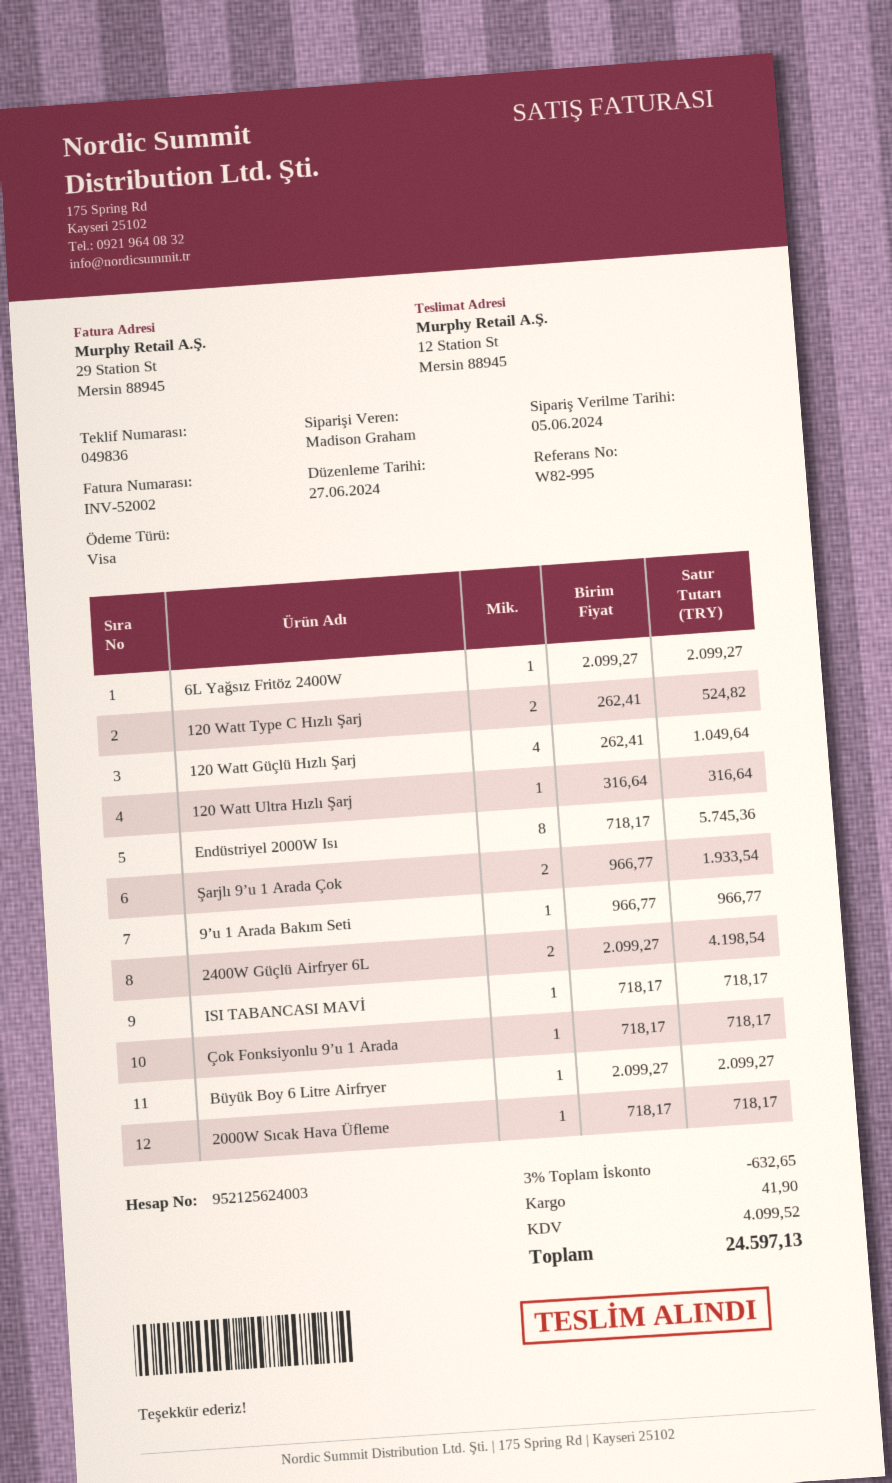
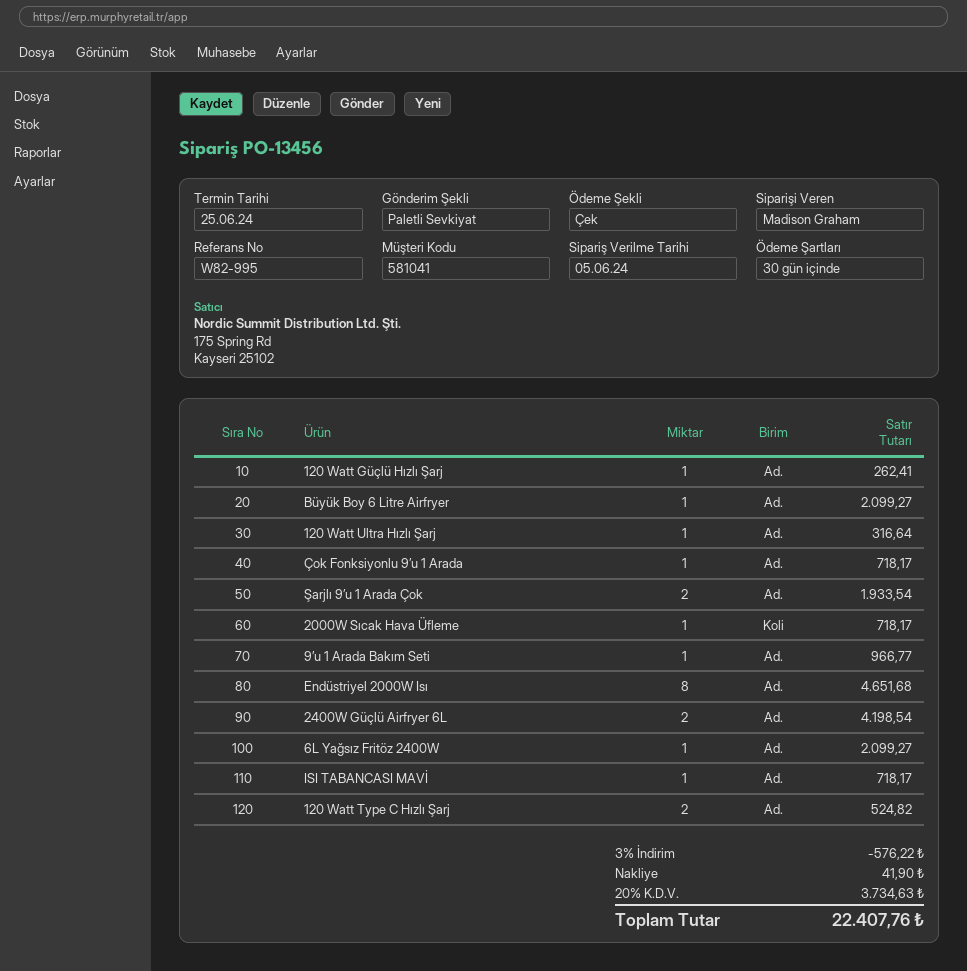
payment method: Visa -> cheque
120 Watt Güçlü Hızlı Şarj: 4 for 1049.64 -> 1 for 262.41
Endüstriyel 2000W Isı: 8 for 5745.36 -> 8 for 4651.68
discount: 3% = 632.65 -> 3% = 576.22
tax: 4099.52 -> 3734.63
total: 24597.13 -> 22407.76

